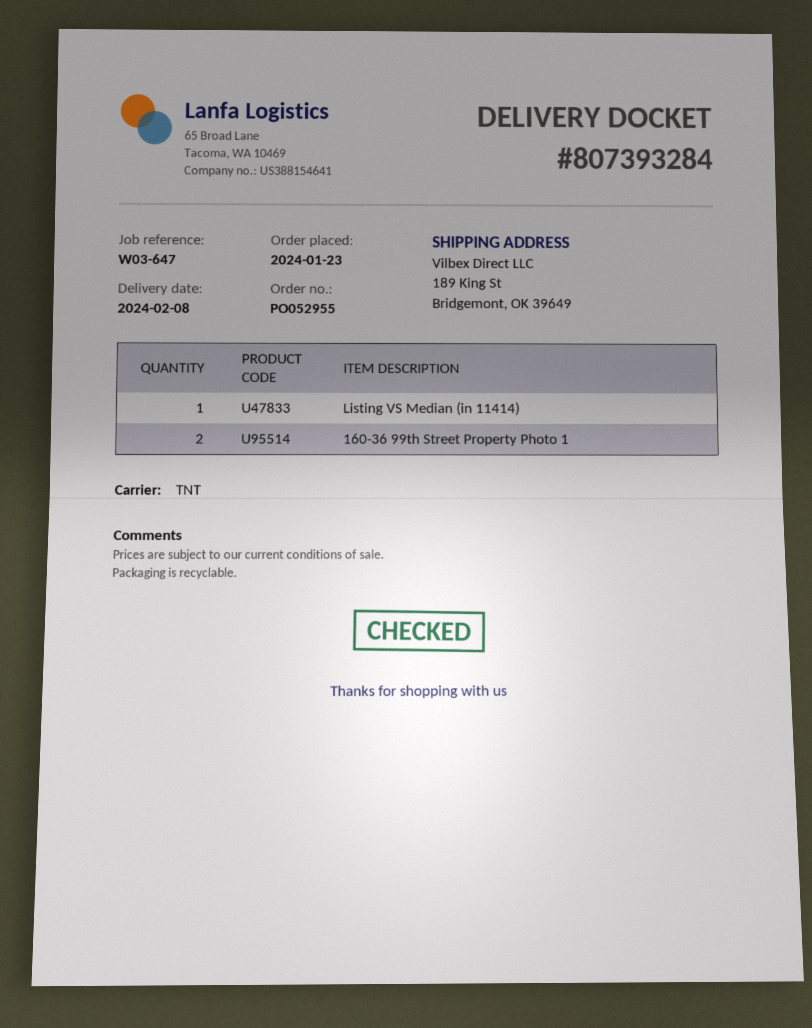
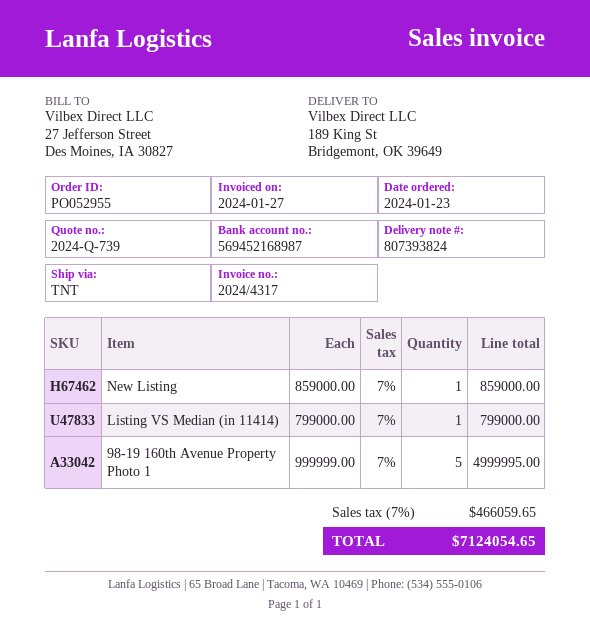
delivery note number: 807393284 -> 807393824
160-36 99th Street Property Photo 1: 2 -> none
New Listing: none -> 1
98-19 160th Avenue Property Photo 1: none -> 5

